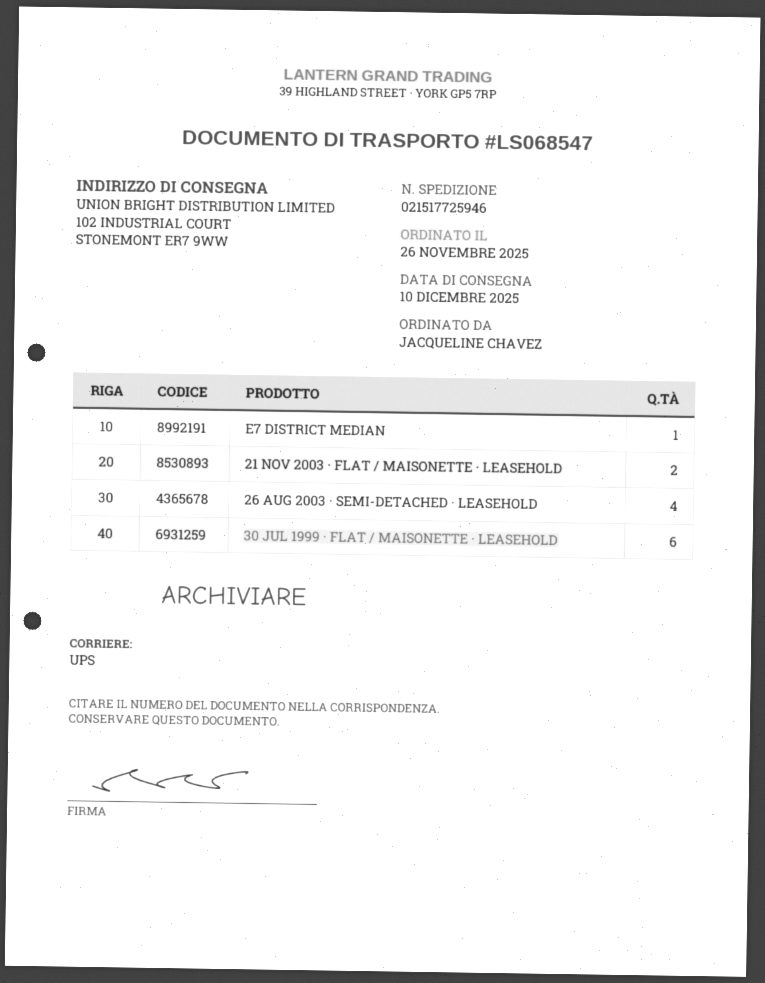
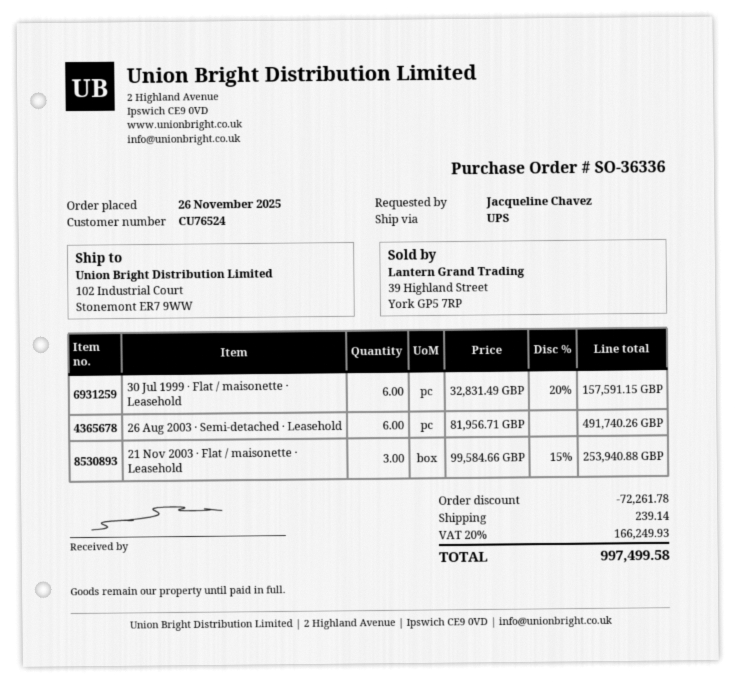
E7 DISTRICT MEDIAN: 1 -> none
21 NOV 2003 · FLAT / MAISONETTE · LEASEHOLD: 2 -> 3
26 AUG 2003 · SEMI-DETACHED · LEASEHOLD: 4 -> 6

